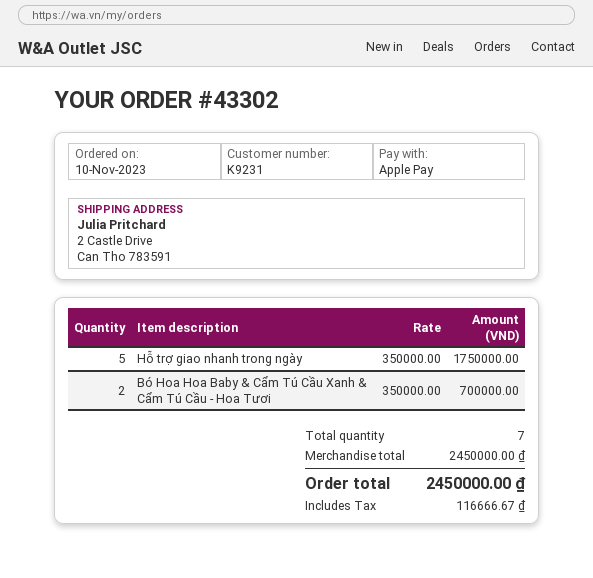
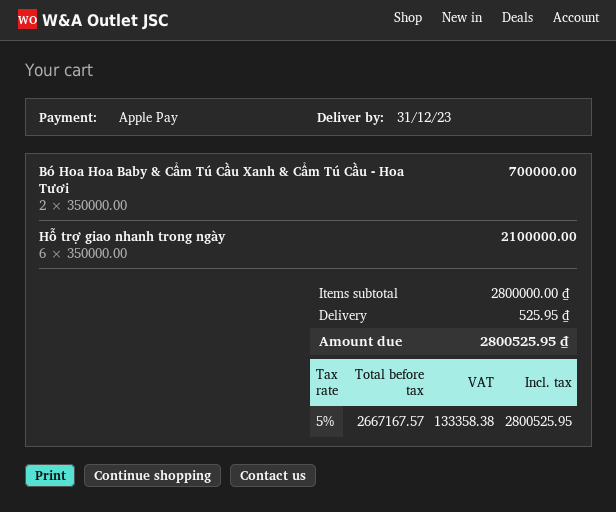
Hỗ trợ giao nhanh trong ngày: 5 x 350000.00 = 1750000.00 -> 6 x 350000.00 = 2100000.00
subtotal: 2450000.00 -> 2800000.00
shipping: none -> 525.95
tax: 116666.67 -> 133358.38
total: 2450000.00 -> 2800525.95

